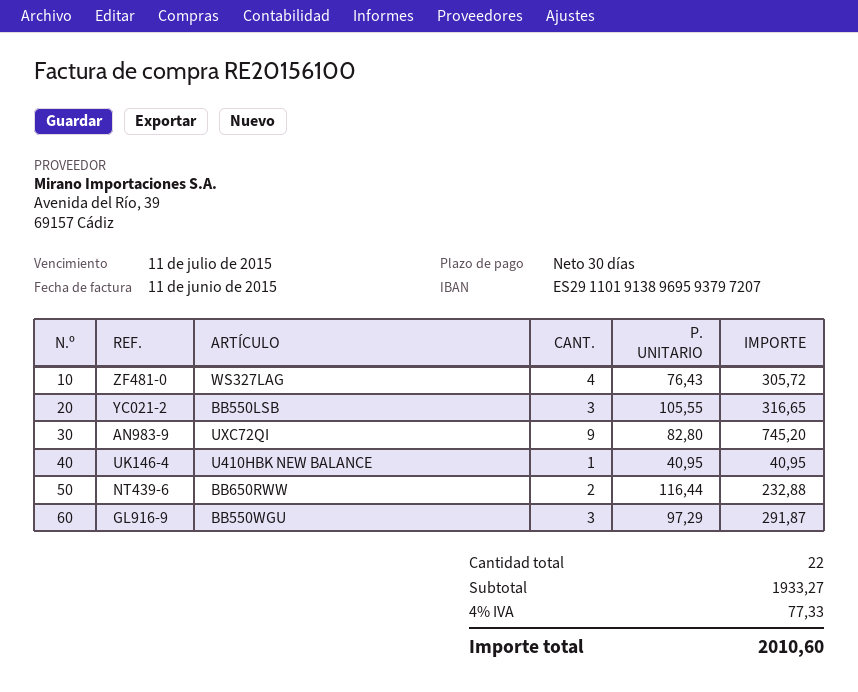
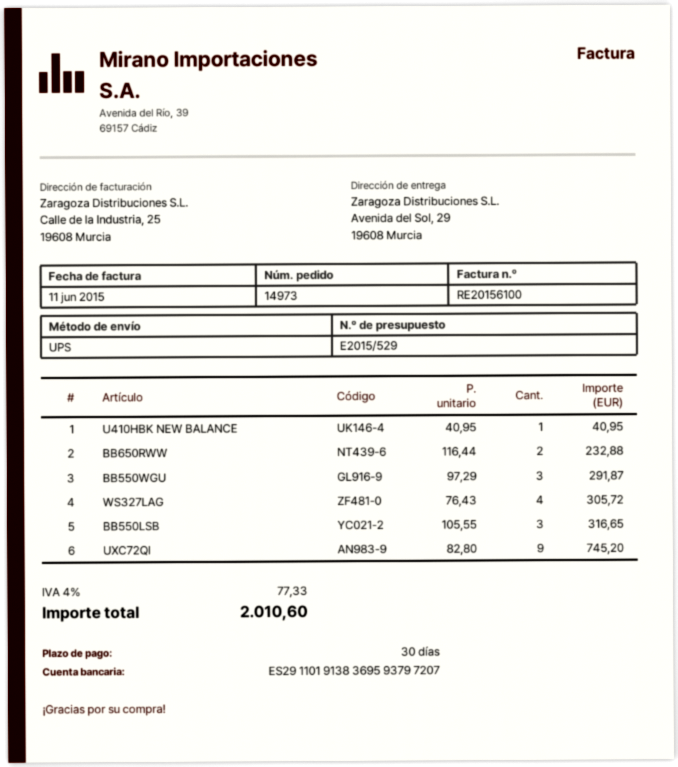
bank account: ES2911019138969593797207 -> ES2911019138369593797207

